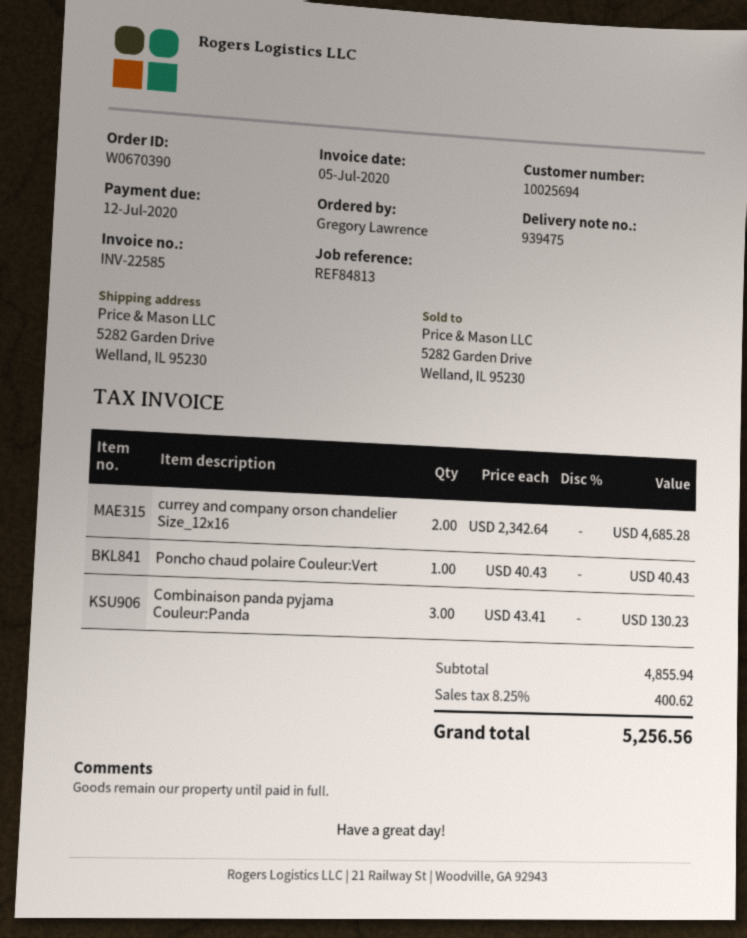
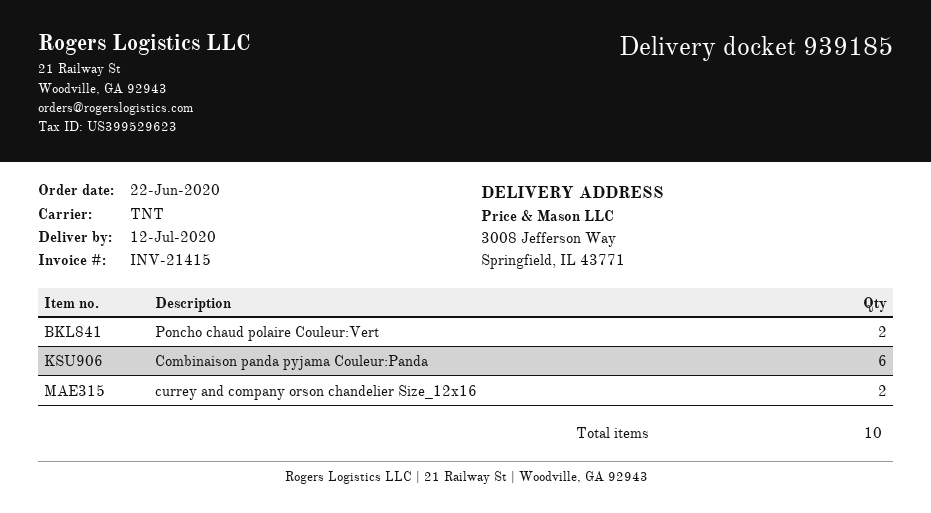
delivery note number: 939475 -> 939185
invoice number: INV-22585 -> INV-21415
ship to: 5282 Garden Drive, Welland, IL 95230 -> 3008 Jefferson Way, Springfield, IL 43771
Poncho chaud polaire Couleur:Vert: 1 -> 2
Combinaison panda pyjama Couleur:Panda: 3 -> 6

